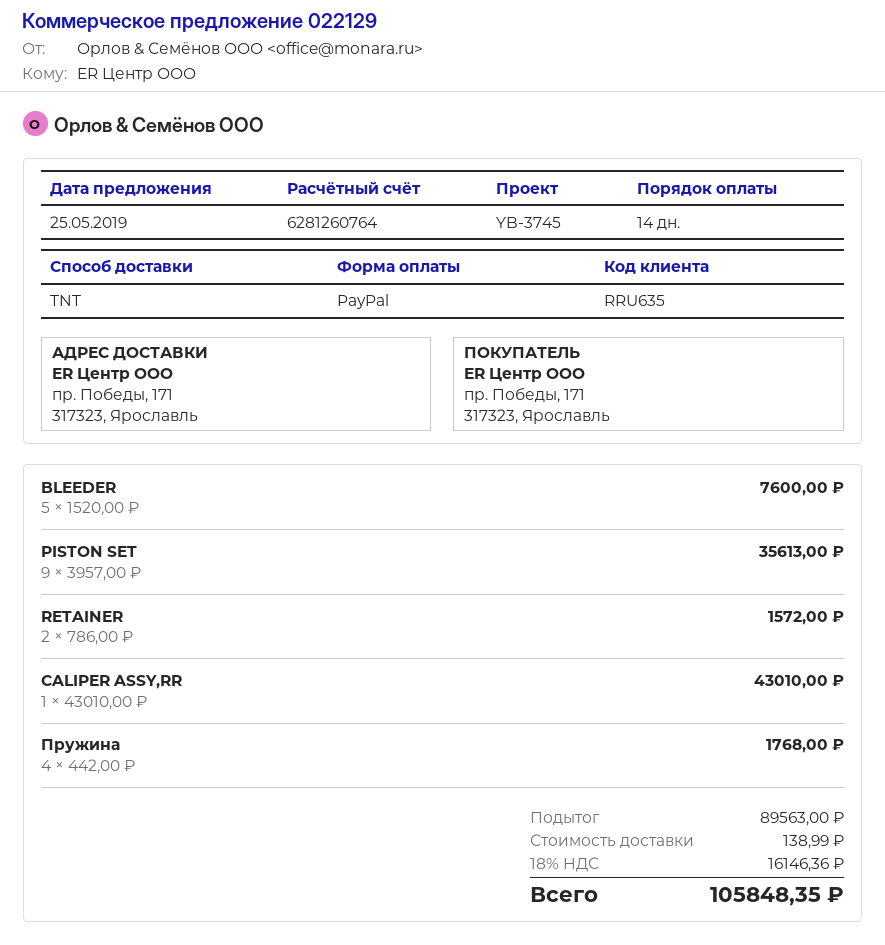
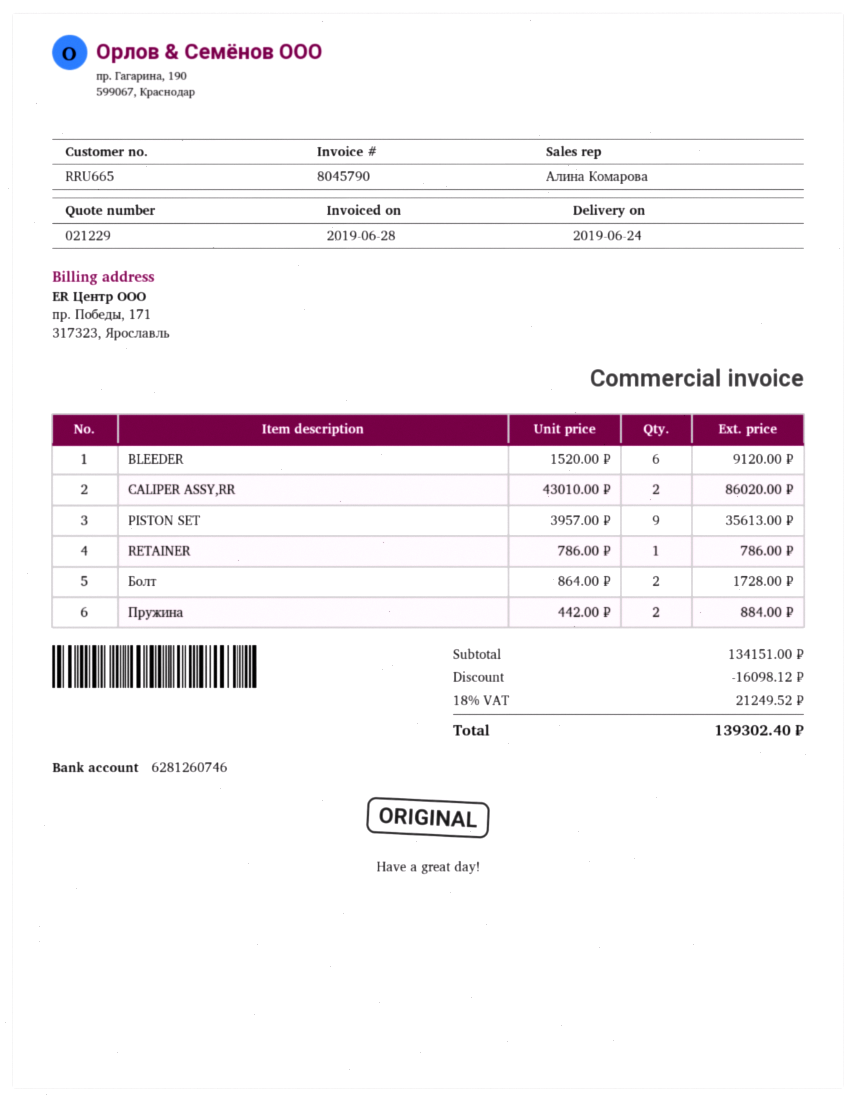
quote number: 022129 -> 021229
customer number: RRU635 -> RRU665
bank account: 6281260764 -> 6281260746
BLEEDER: 5 x 1520.00 = 7600.00 -> 6 x 1520.00 = 9120.00
RETAINER: 2 x 786.00 = 1572.00 -> 1 x 786.00 = 786.00
CALIPER ASSY,RR: 1 x 43010.00 = 43010.00 -> 2 x 43010.00 = 86020.00
Пружина: 4 x 442.00 = 1768.00 -> 2 x 442.00 = 884.00
Болт: none -> 2 x 864.00 = 1728.00
subtotal: 89563.00 -> 134151.00
discount: none -> 16098.12
shipping: 138.99 -> none
tax: 18% = 16146.36 -> 18% = 21249.52
total: 105848.35 -> 139302.40

